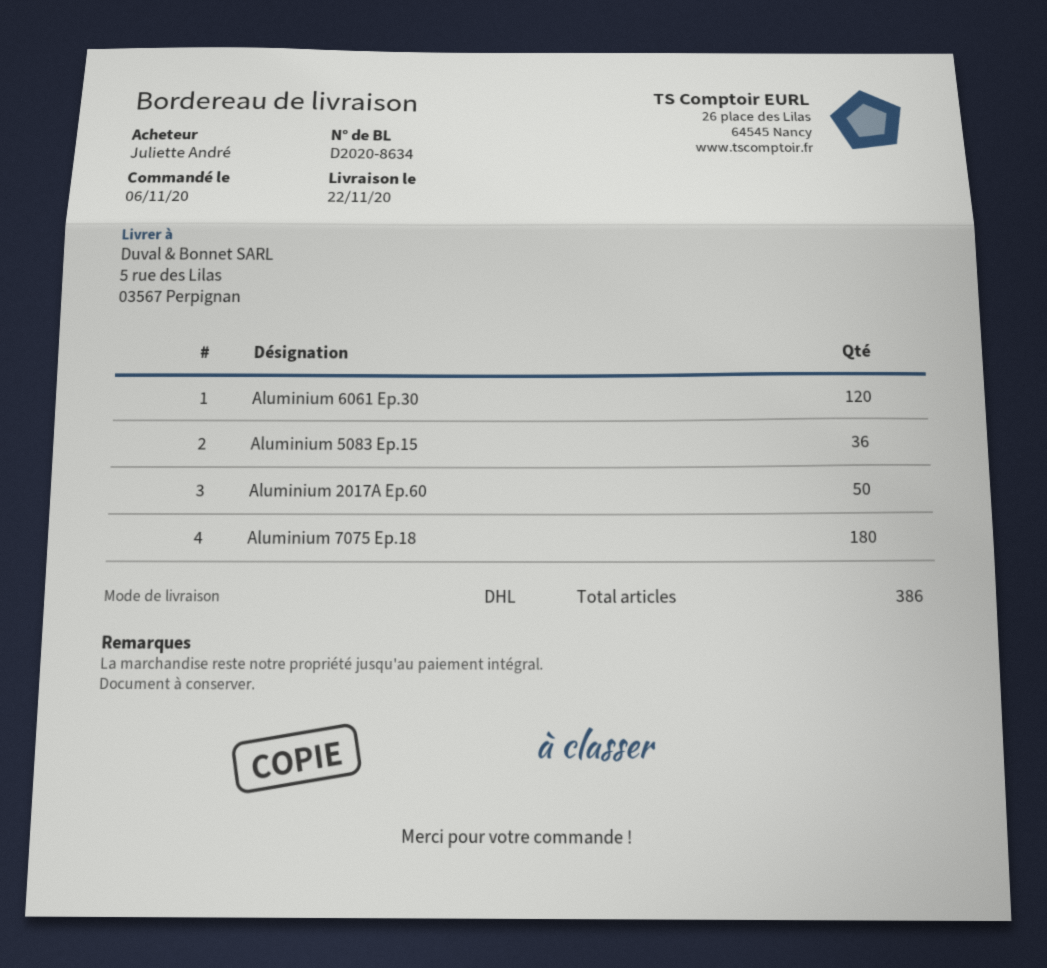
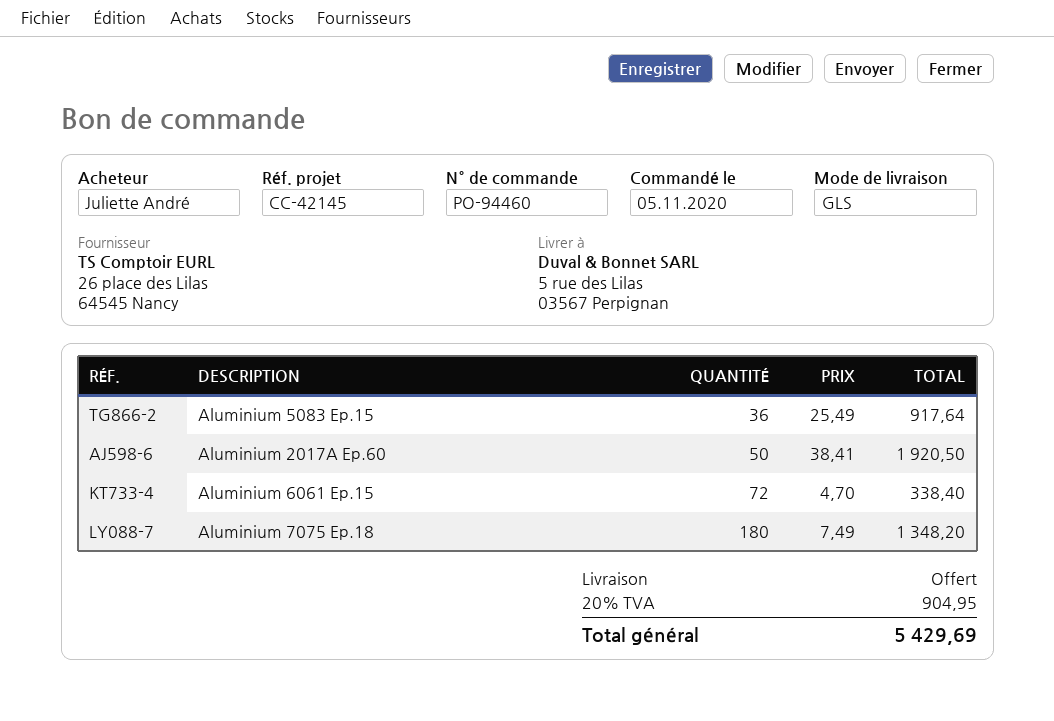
order date: 2020-11-06 -> 2020-11-05
shipping method: DHL -> GLS
Aluminium 6061 Ep.30: 120 -> none
Aluminium 6061 Ep.15: none -> 72

